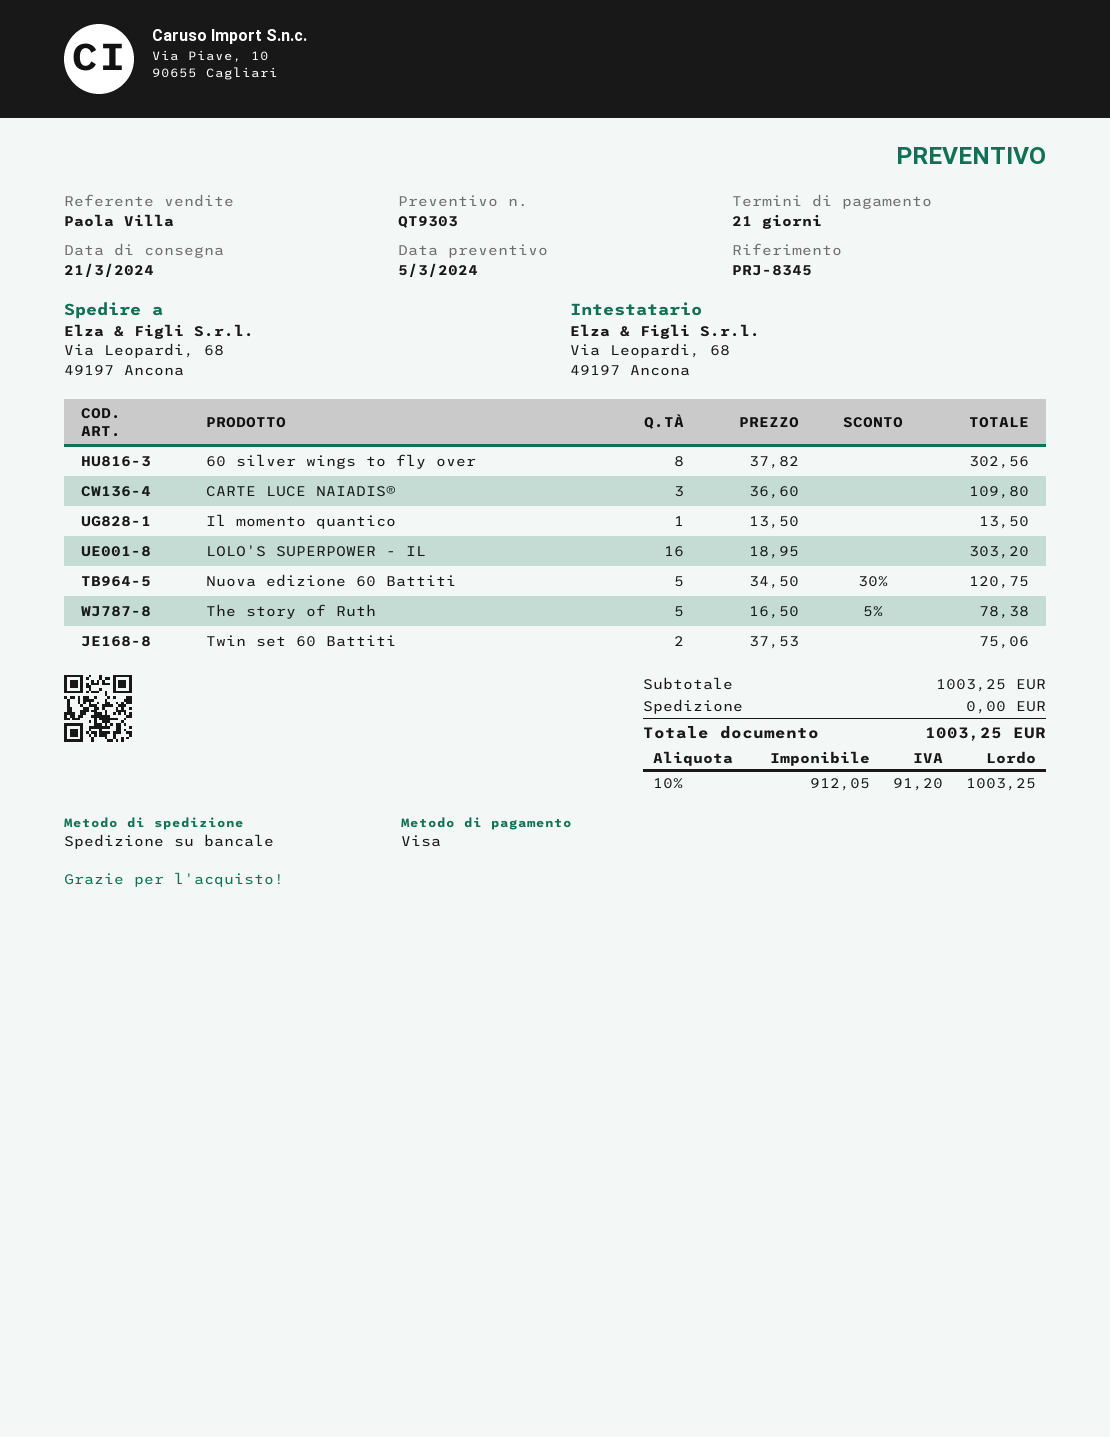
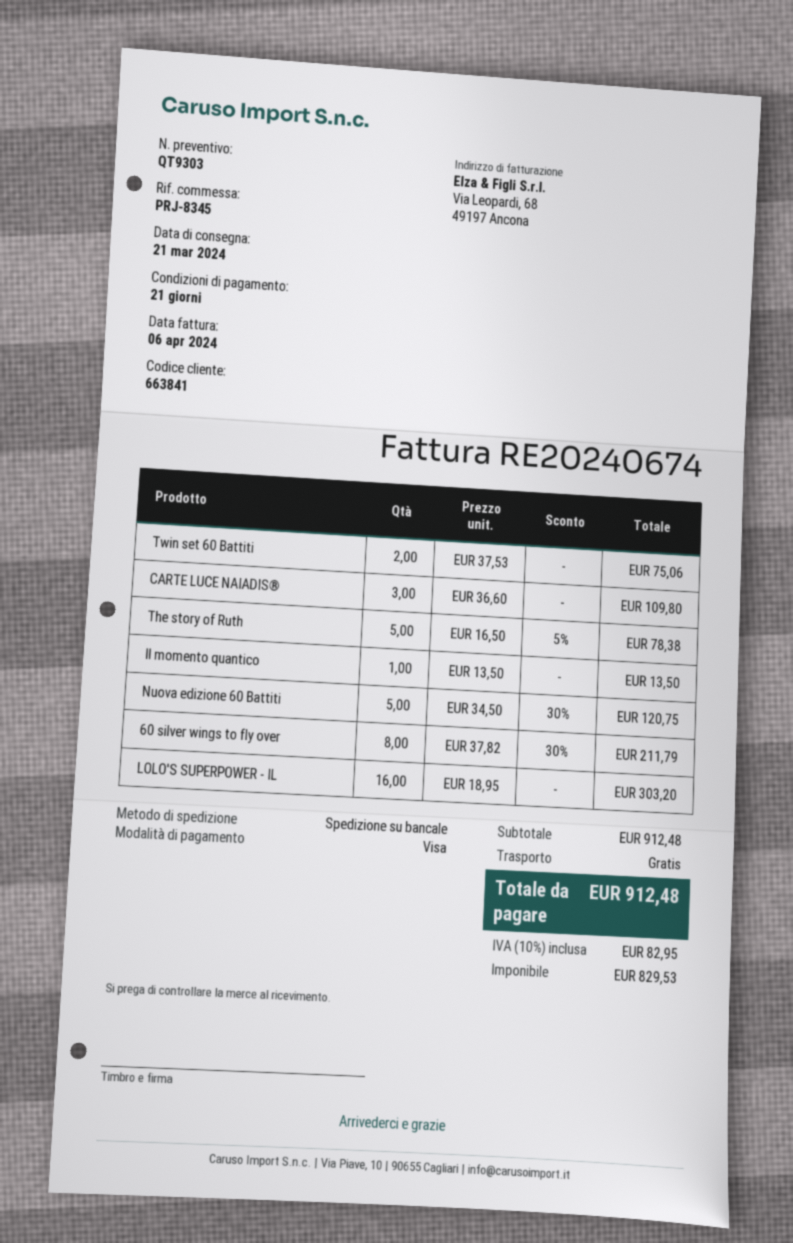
60 silver wings to fly over: 8 x 37.82 = 302.56 -> 8 x 37.82 - 30% = 211.79
subtotal: 1003.25 -> 912.48
net: 912.05 -> 829.53
tax: 10% = 91.20 -> 10% = 82.95
total: 1003.25 -> 912.48

